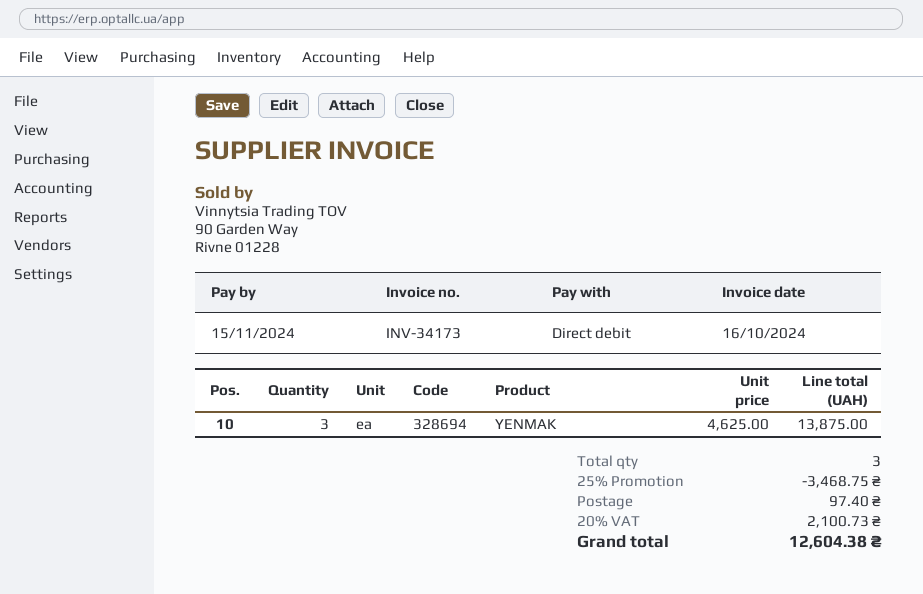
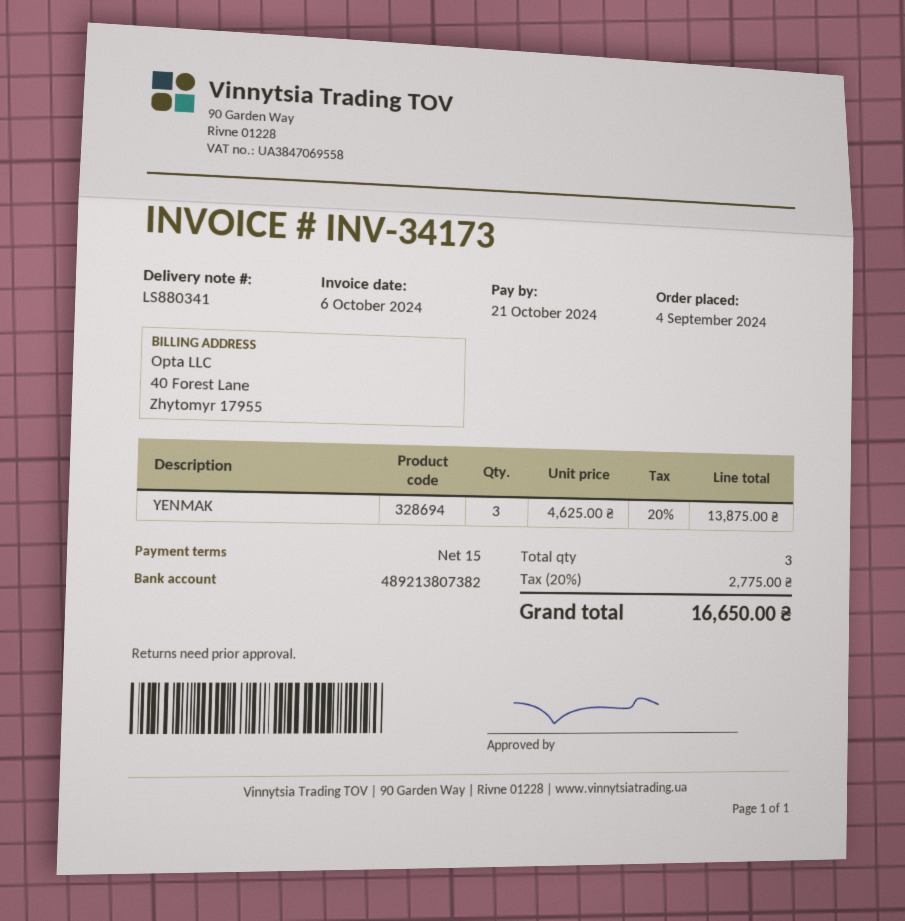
invoice date: 2024-10-16 -> 2024-10-06
due date: 2024-11-15 -> 2024-10-21
discount: 25% = 3468.75 -> none
shipping: 97.40 -> none
tax: 20% = 2100.73 -> 20% = 2775.00
total: 12604.38 -> 16650.00

